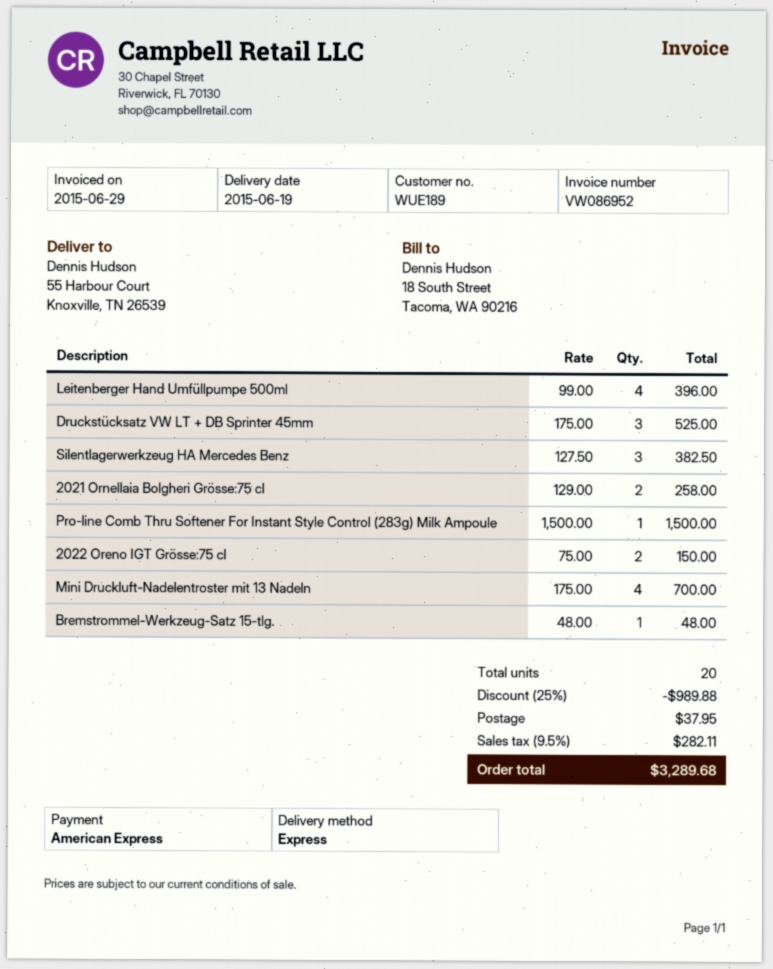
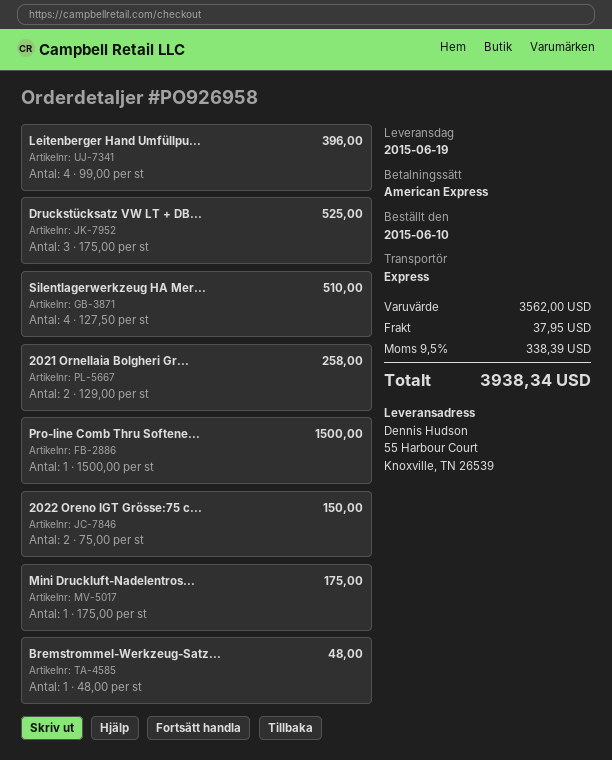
Silentlagerwerkzeug HA Mercedes Benz: 3 x 127.50 = 382.50 -> 4 x 127.50 = 510.00
Mini Druckluft-Nadelentroster mit 13 Nadeln: 4 x 175.00 = 700.00 -> 1 x 175.00 = 175.00
discount: 25% = 989.88 -> none
tax: 9.5% = 282.11 -> 9.5% = 338.39
total: 3289.68 -> 3938.34

